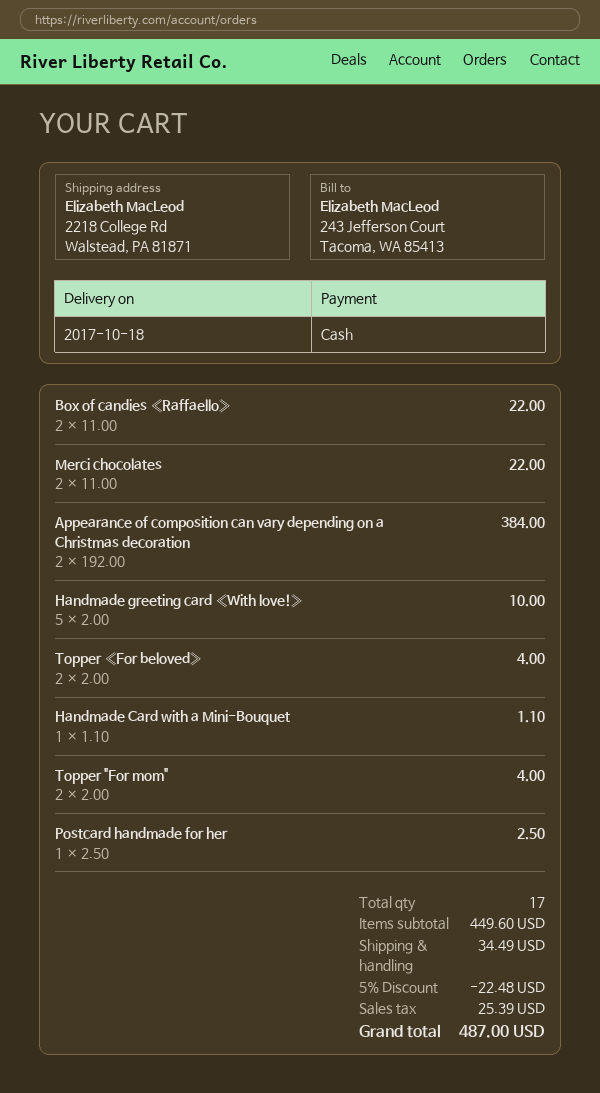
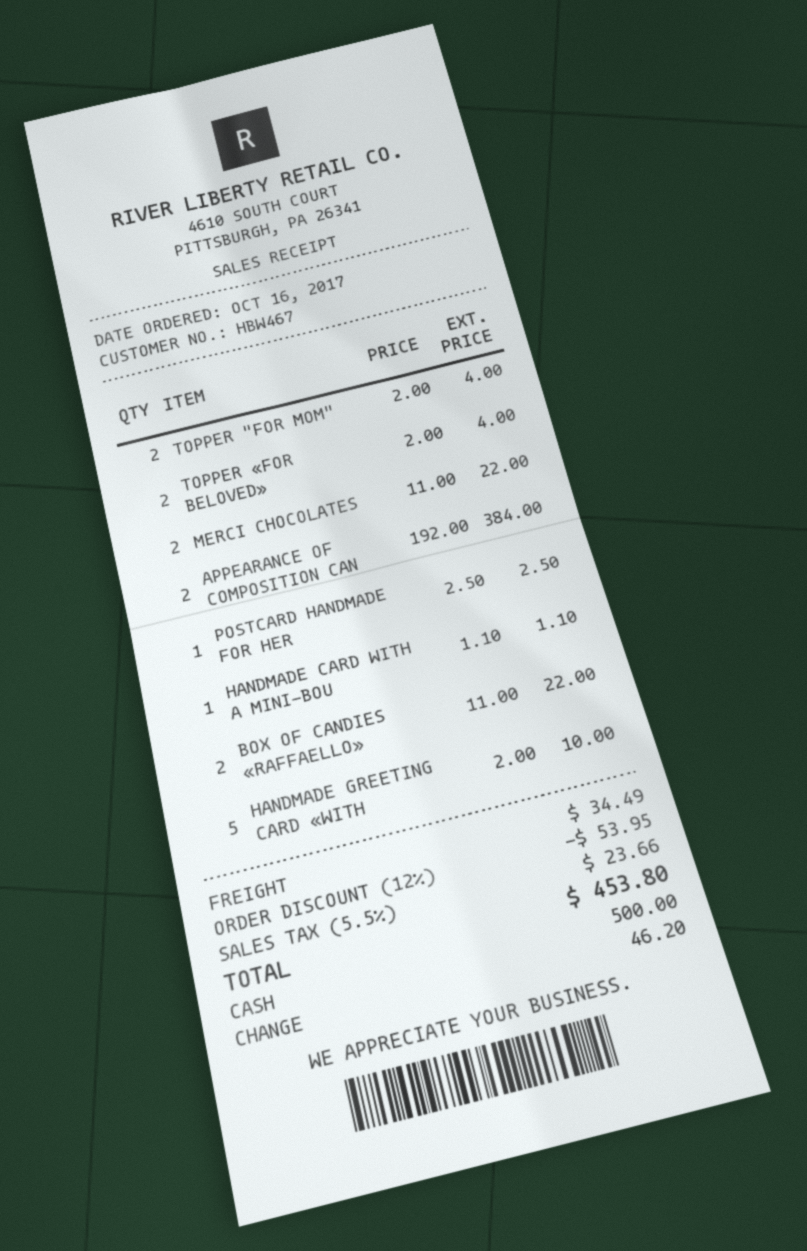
discount: 5% = 22.48 -> 12% = 53.95
tax: 25.39 -> 23.66
total: 487.00 -> 453.80

